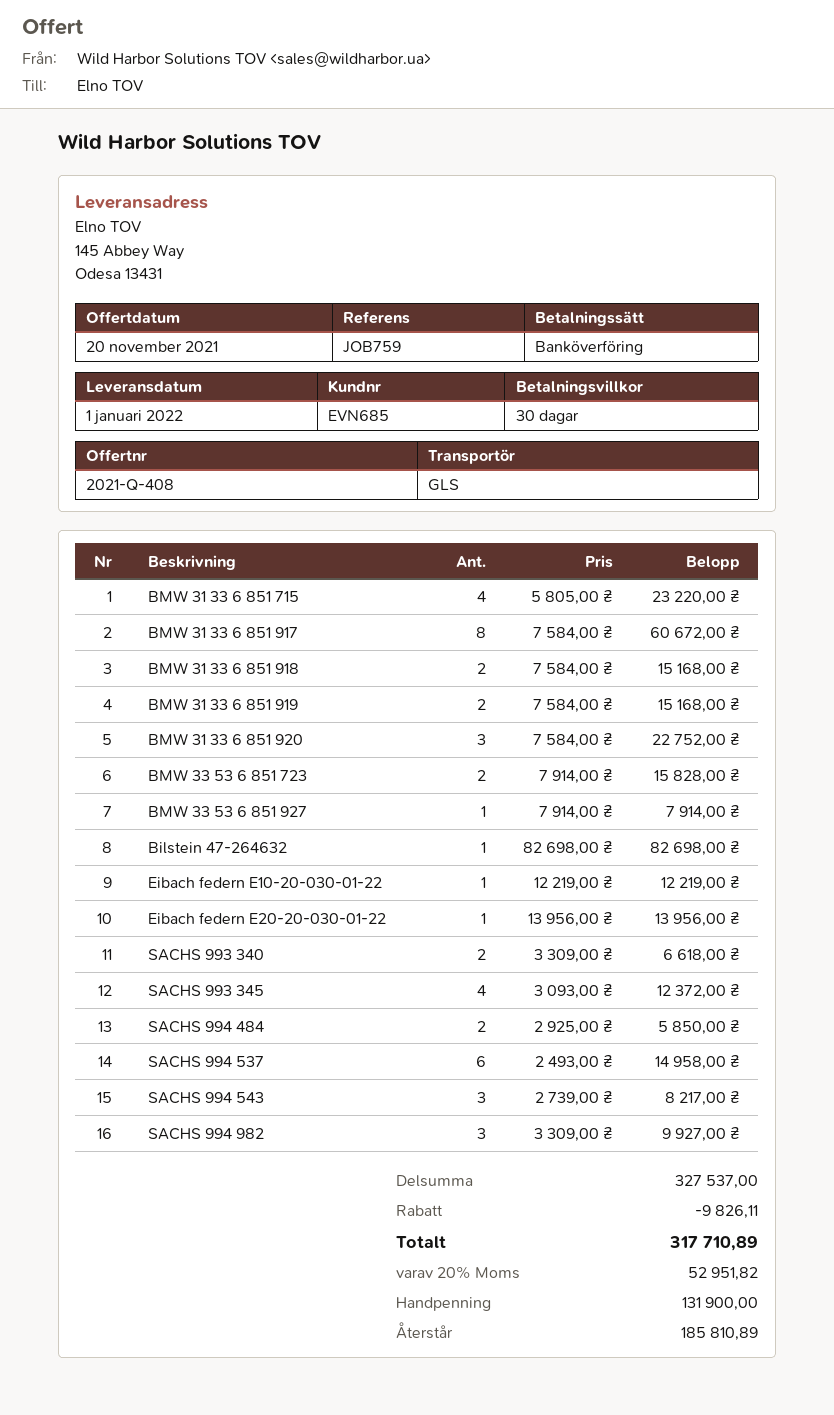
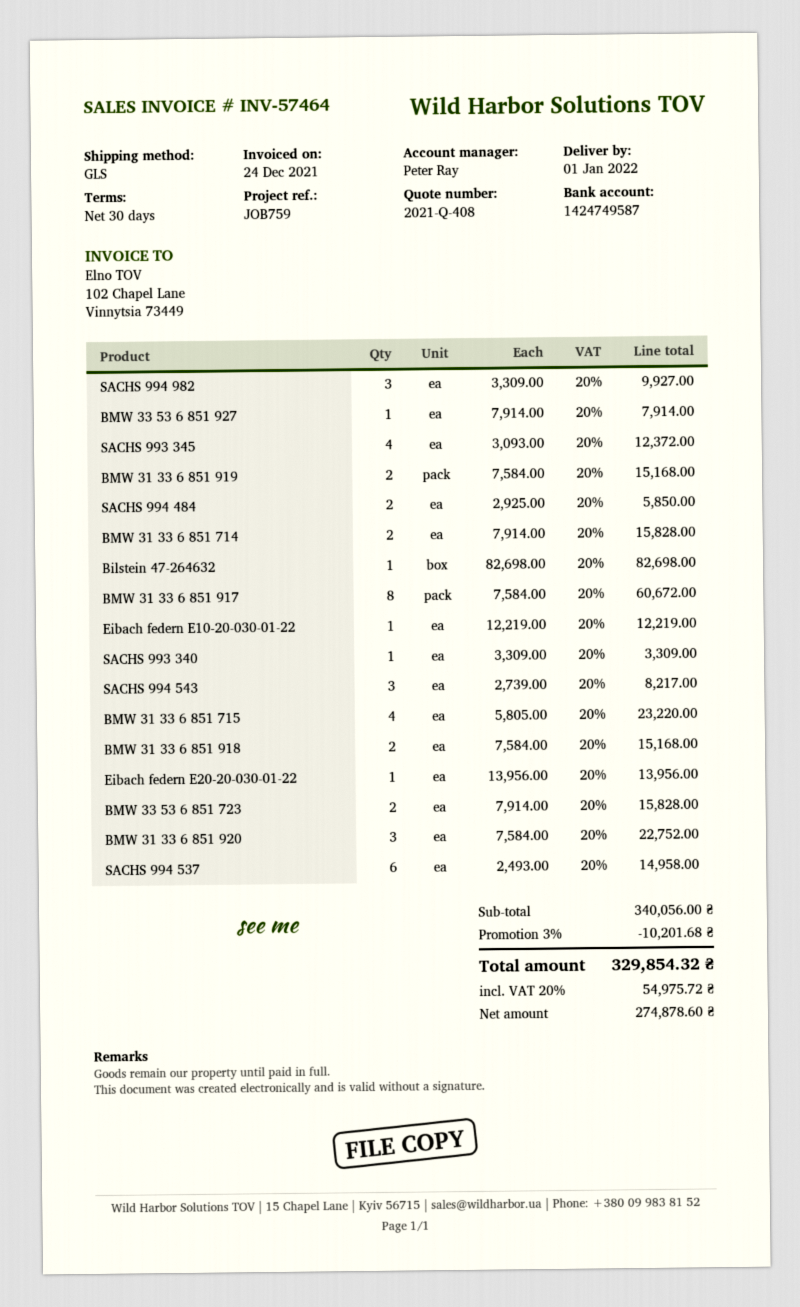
SACHS 993 340: 2 x 3309.00 = 6618.00 -> 1 x 3309.00 = 3309.00
BMW 31 33 6 851 714: none -> 2 x 7914.00 = 15828.00
subtotal: 327537.00 -> 340056.00
discount: 9826.11 -> 10201.68
tax: 20% = 52951.82 -> 20% = 54975.72
total: 317710.89 -> 329854.32

